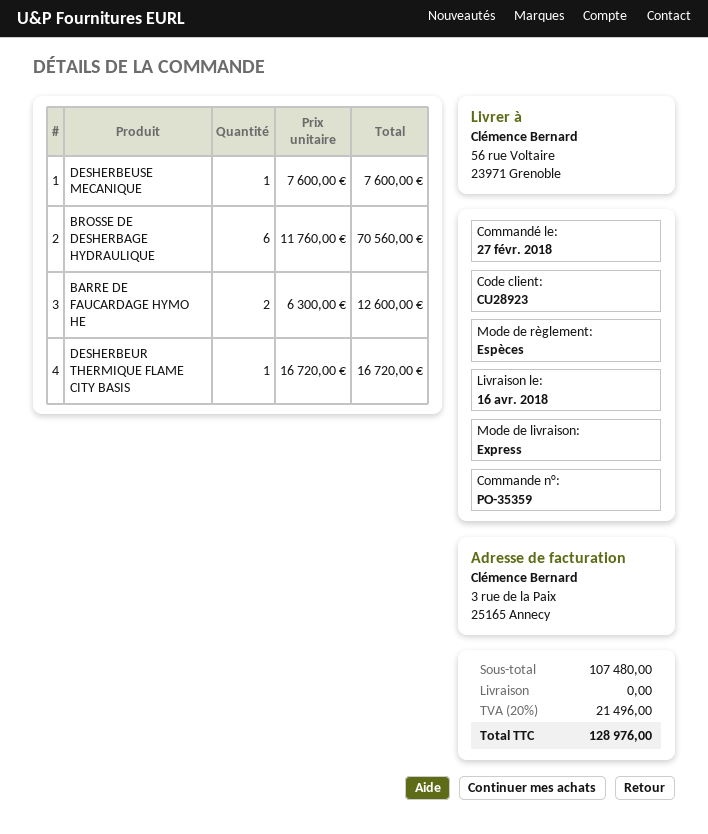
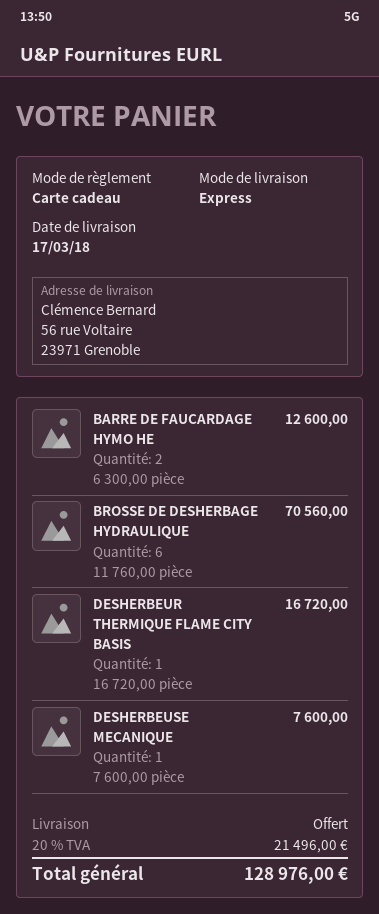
delivery date: 2018-04-16 -> 2018-03-17
payment method: cash -> gift card

